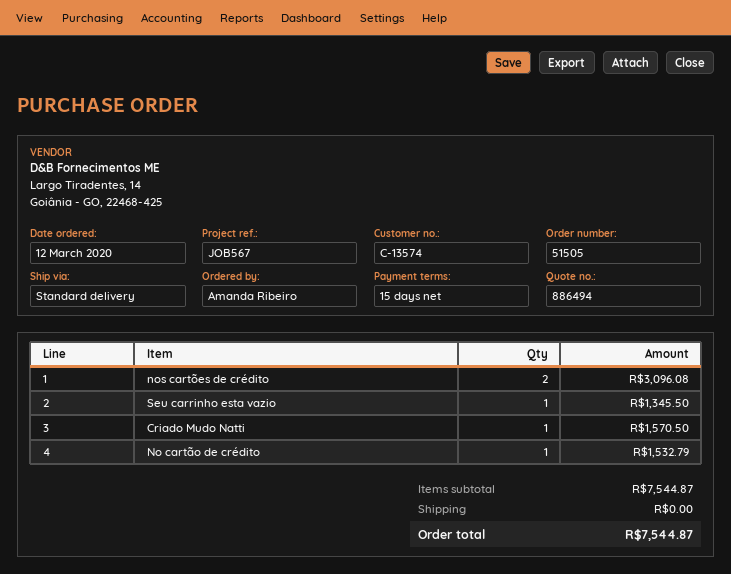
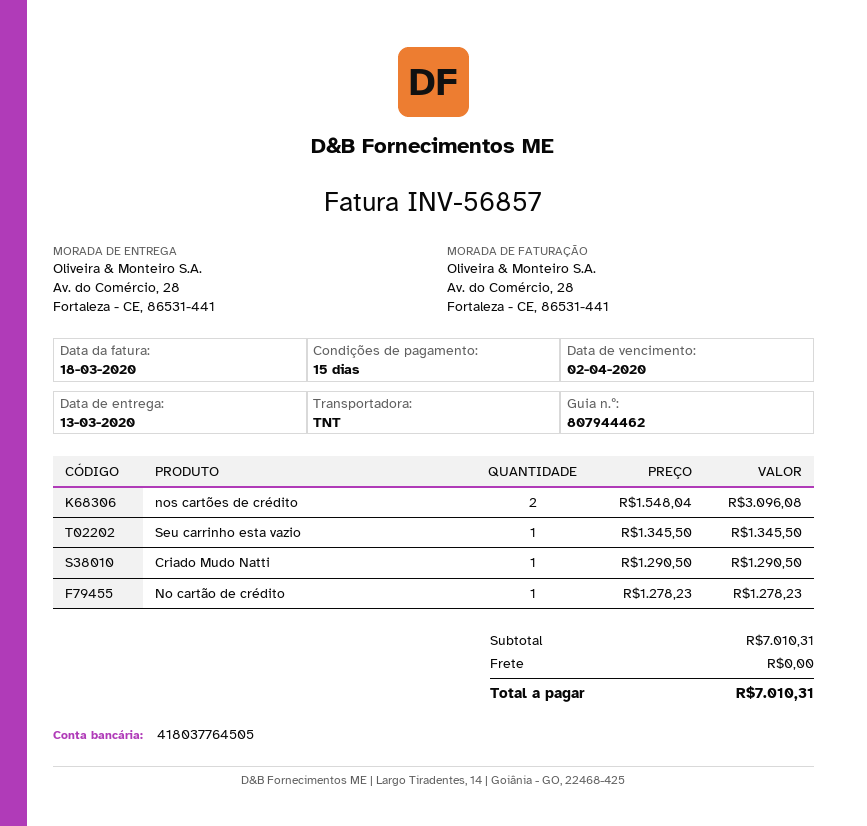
shipping method: standard -> TNT
Criado Mudo Natti: 1 for 1570.50 -> 1 for 1290.50
No cartão de crédito: 1 for 1532.79 -> 1 for 1278.23
subtotal: 7544.87 -> 7010.31
total: 7544.87 -> 7010.31

